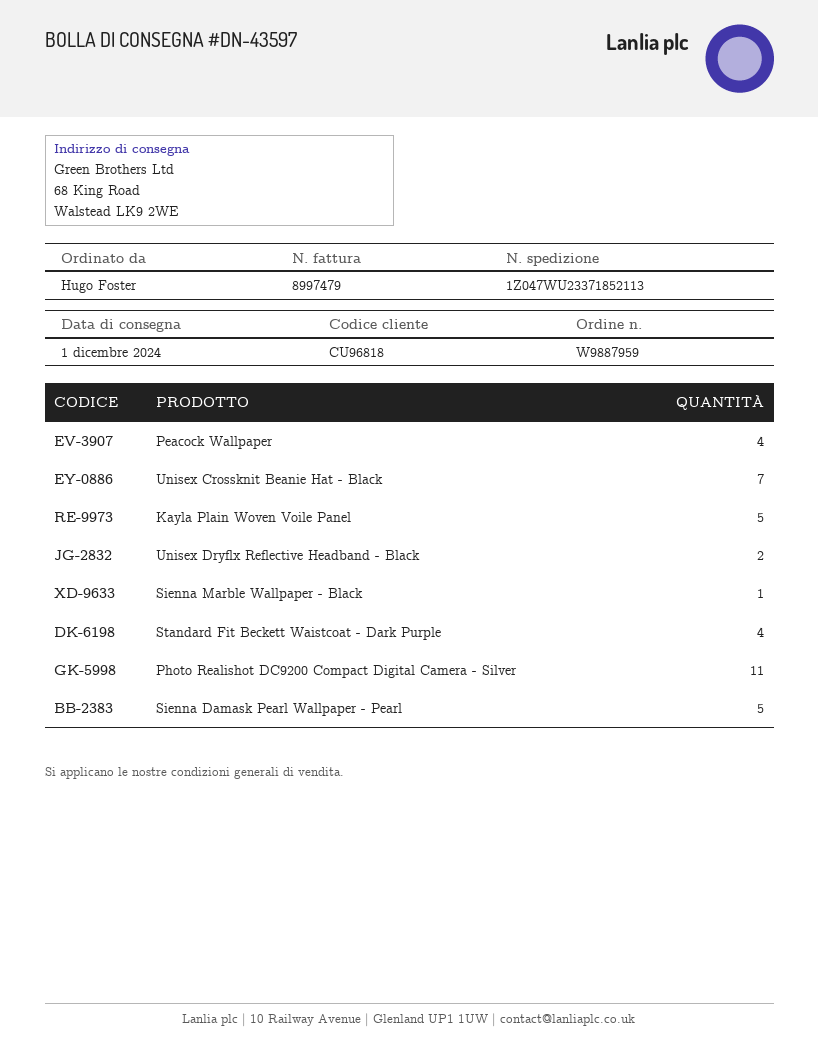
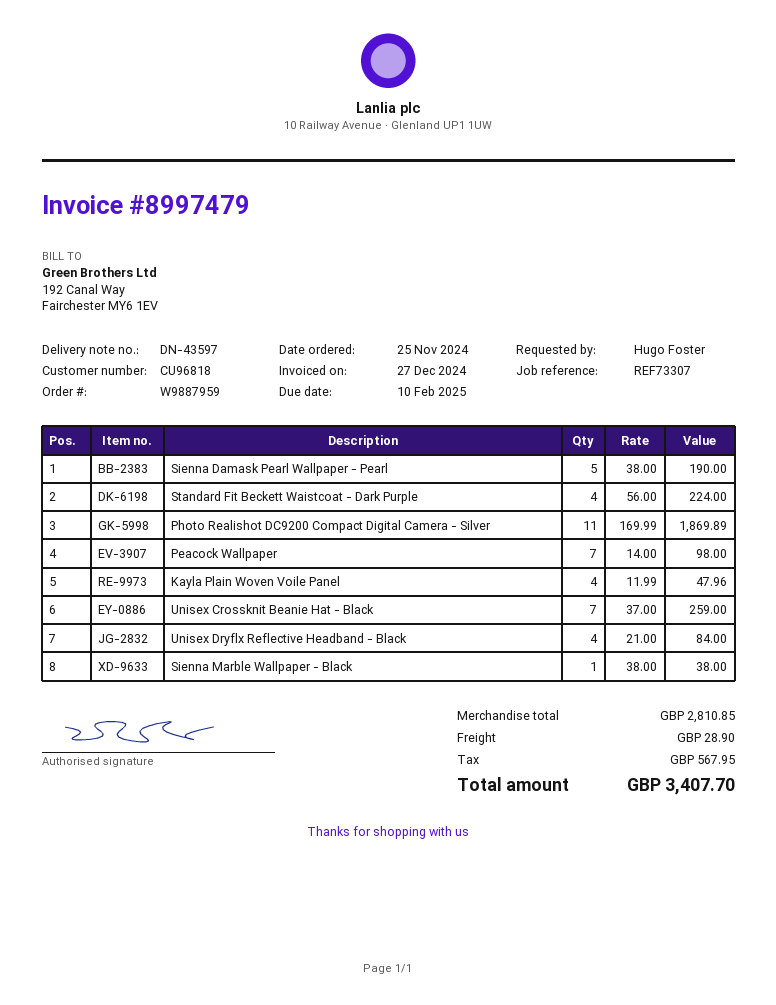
Peacock Wallpaper: 4 -> 7
Kayla Plain Woven Voile Panel: 5 -> 4
Unisex Dryflx Reflective Headband - Black: 2 -> 4

